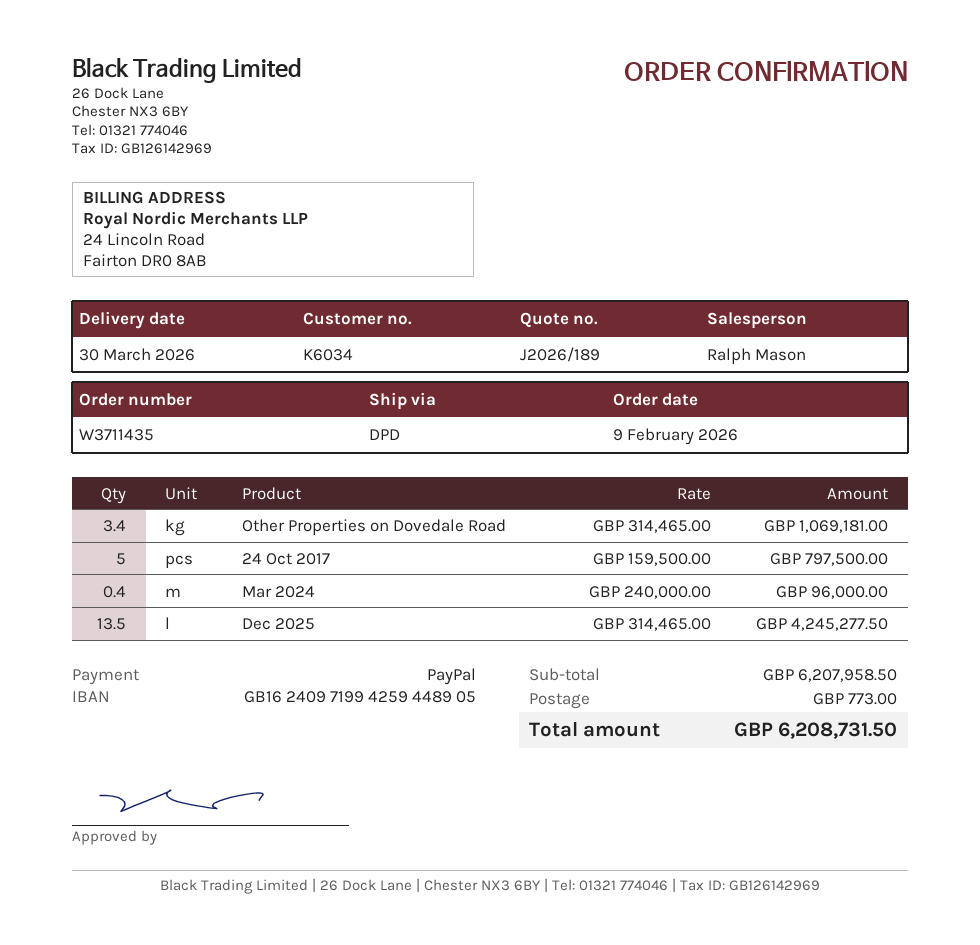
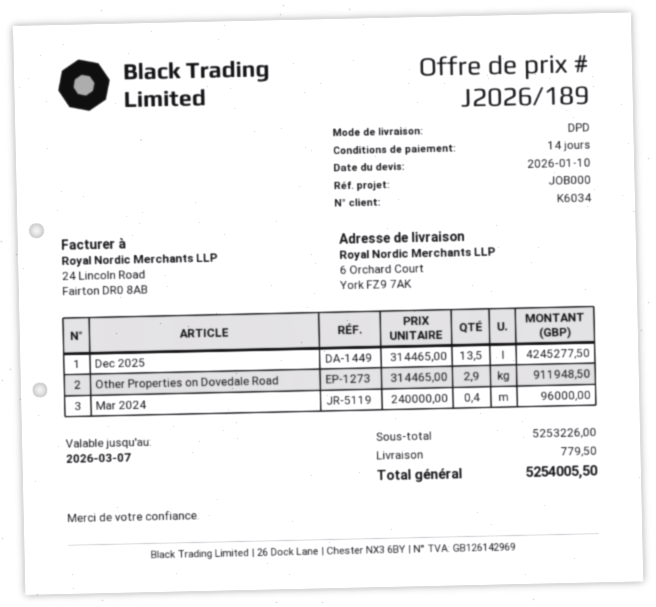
Other Properties on Dovedale Road: 3.4 x 314465.00 = 1069181.00 -> 2.9 x 314465.00 = 911948.50
24 Oct 2017: 5 x 159500.00 = 797500.00 -> none
subtotal: 6207958.50 -> 5253226.00
shipping: 773.00 -> 779.50
total: 6208731.50 -> 5254005.50

